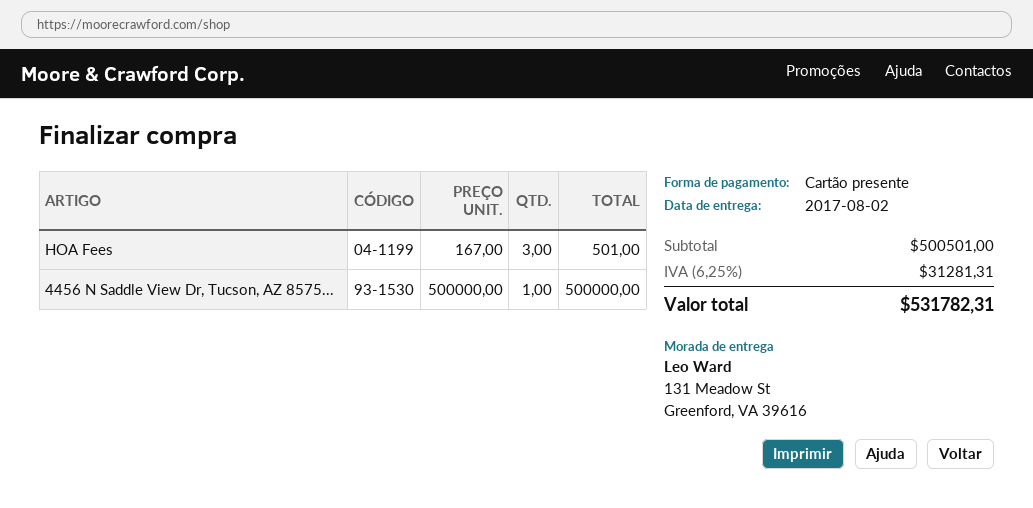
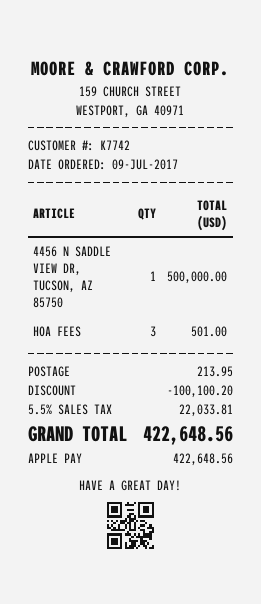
payment method: gift card -> Apple Pay
discount: none -> 100100.20
shipping: none -> 213.95
tax: 6.25% = 31281.31 -> 5.5% = 22033.81
total: 531782.31 -> 422648.56

